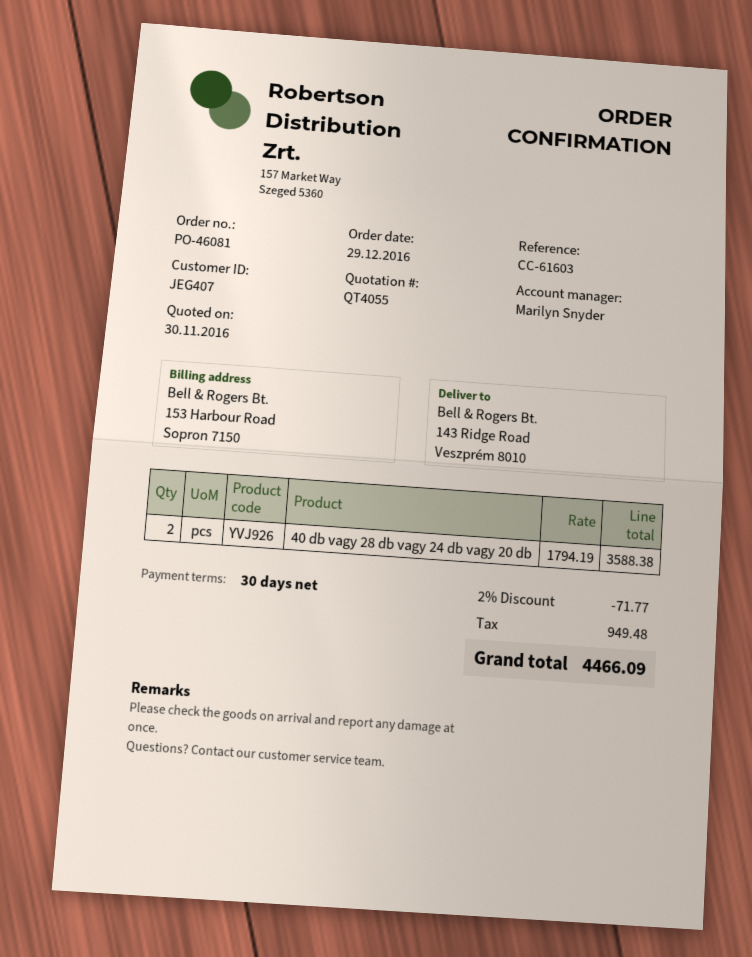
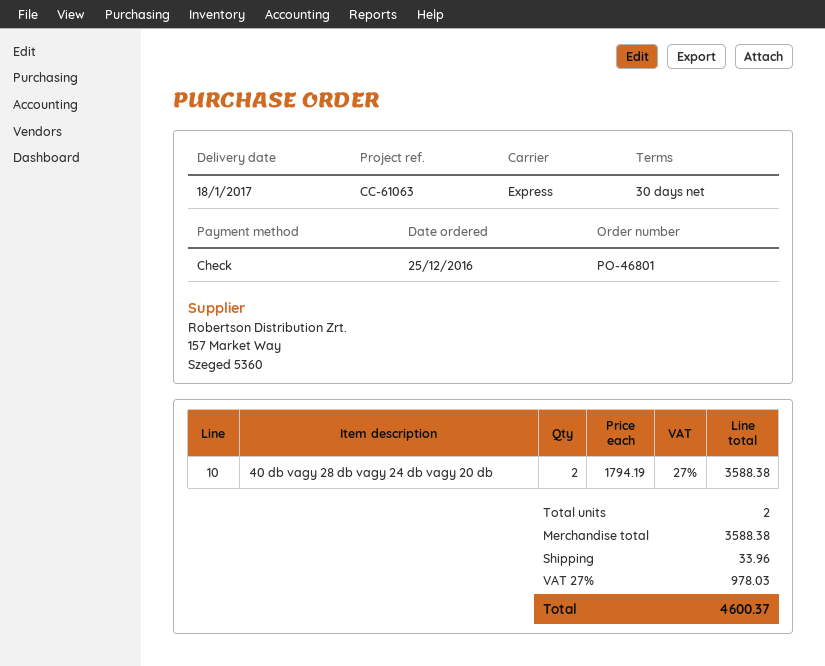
order number: PO-46081 -> PO-46801
order date: 2016-12-29 -> 2016-12-25
reference: CC-61603 -> CC-61063
discount: 2% = 71.77 -> none
shipping: none -> 33.96
tax: 949.48 -> 978.03
total: 4466.09 -> 4600.37

